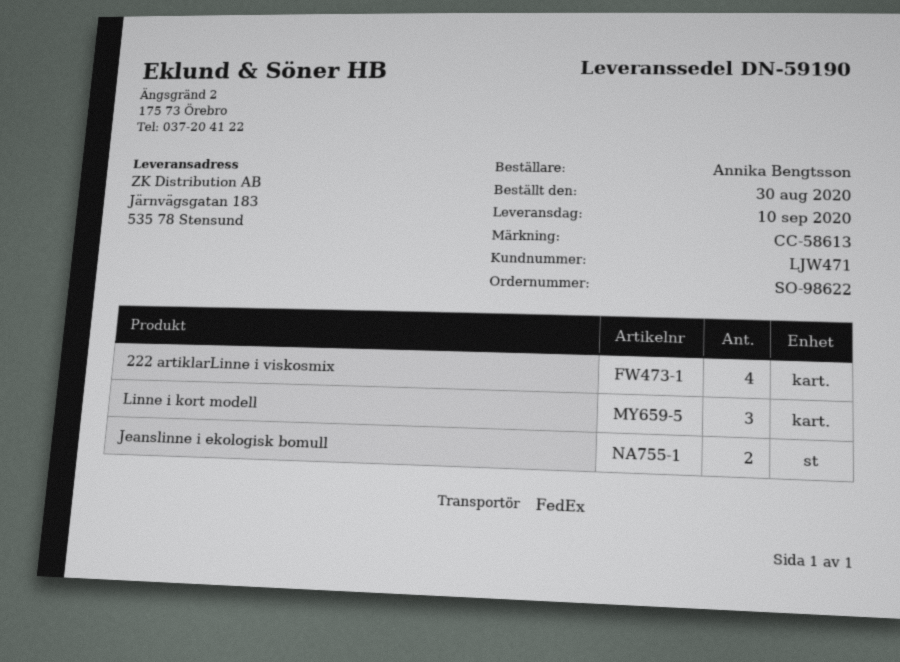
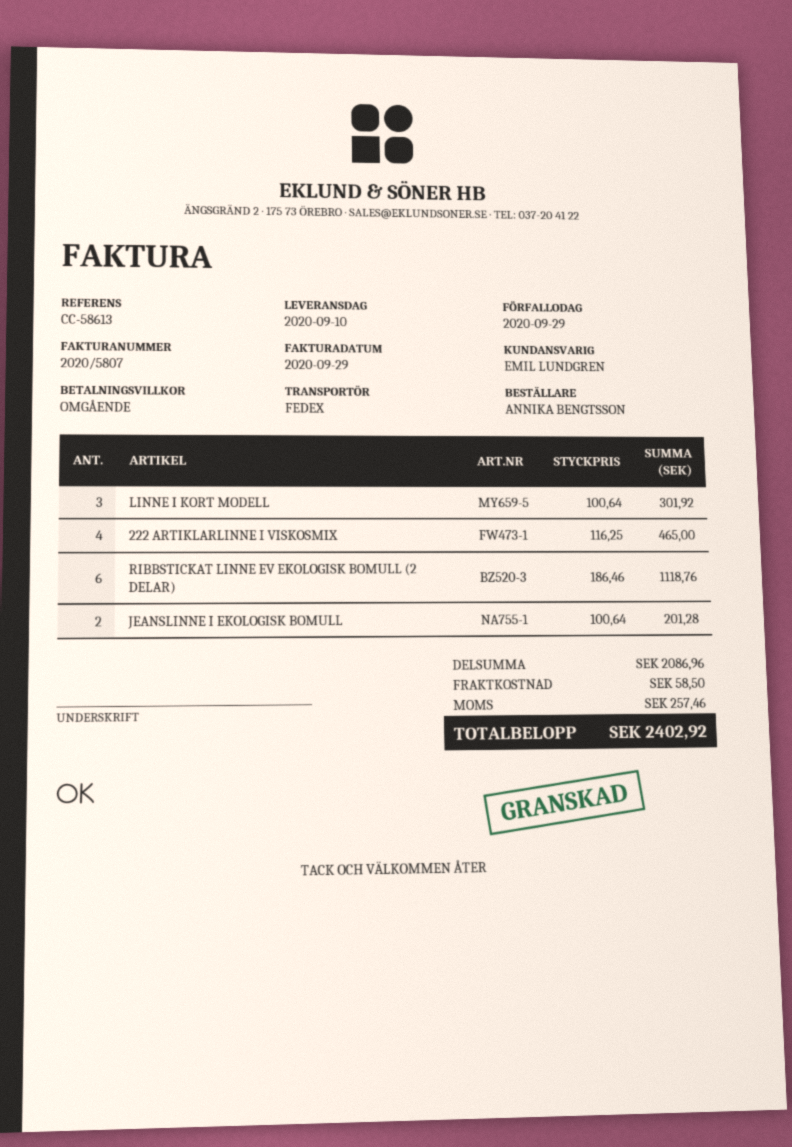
RIBBSTICKAT LINNE EV EKOLOGISK BOMULL (2 DELAR): none -> 6

